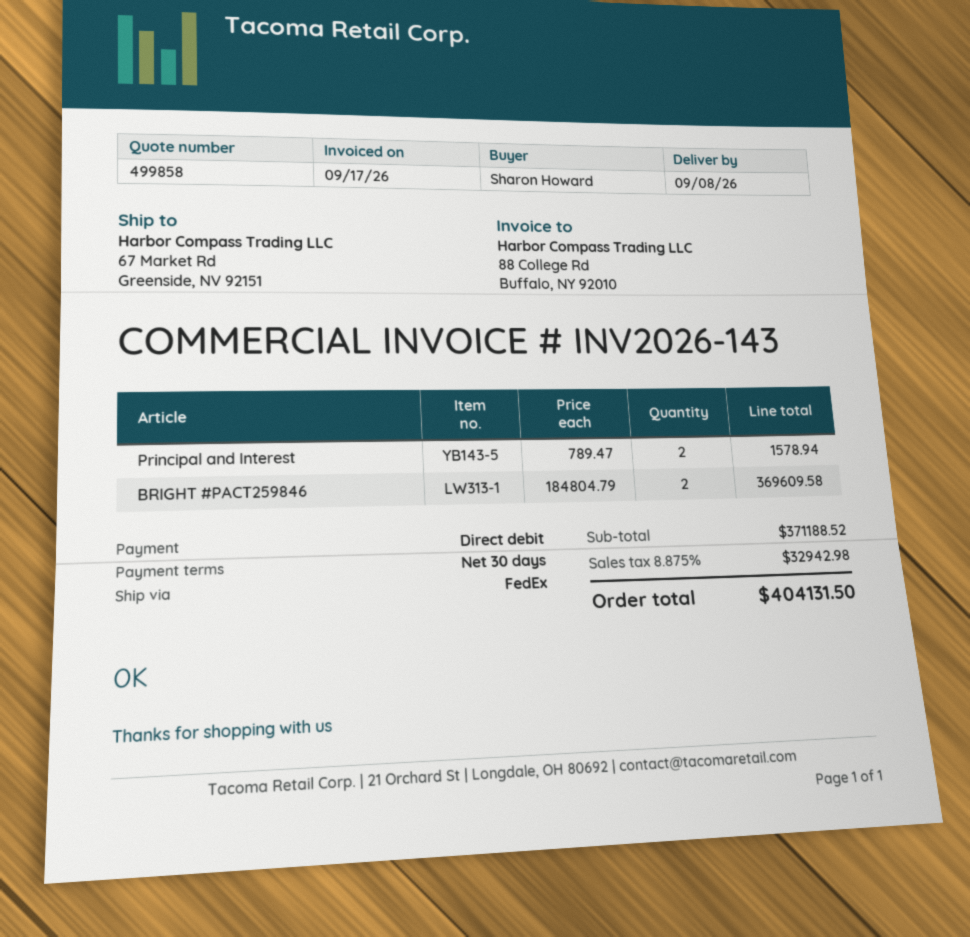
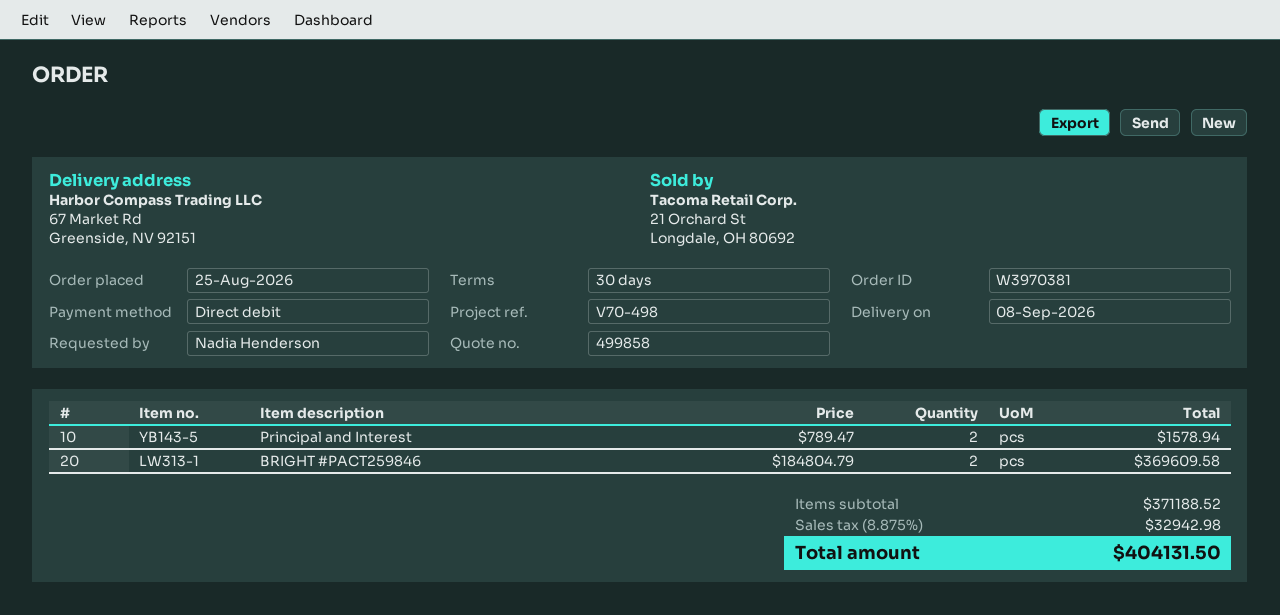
ordered by: Sharon Howard -> Nadia Henderson

